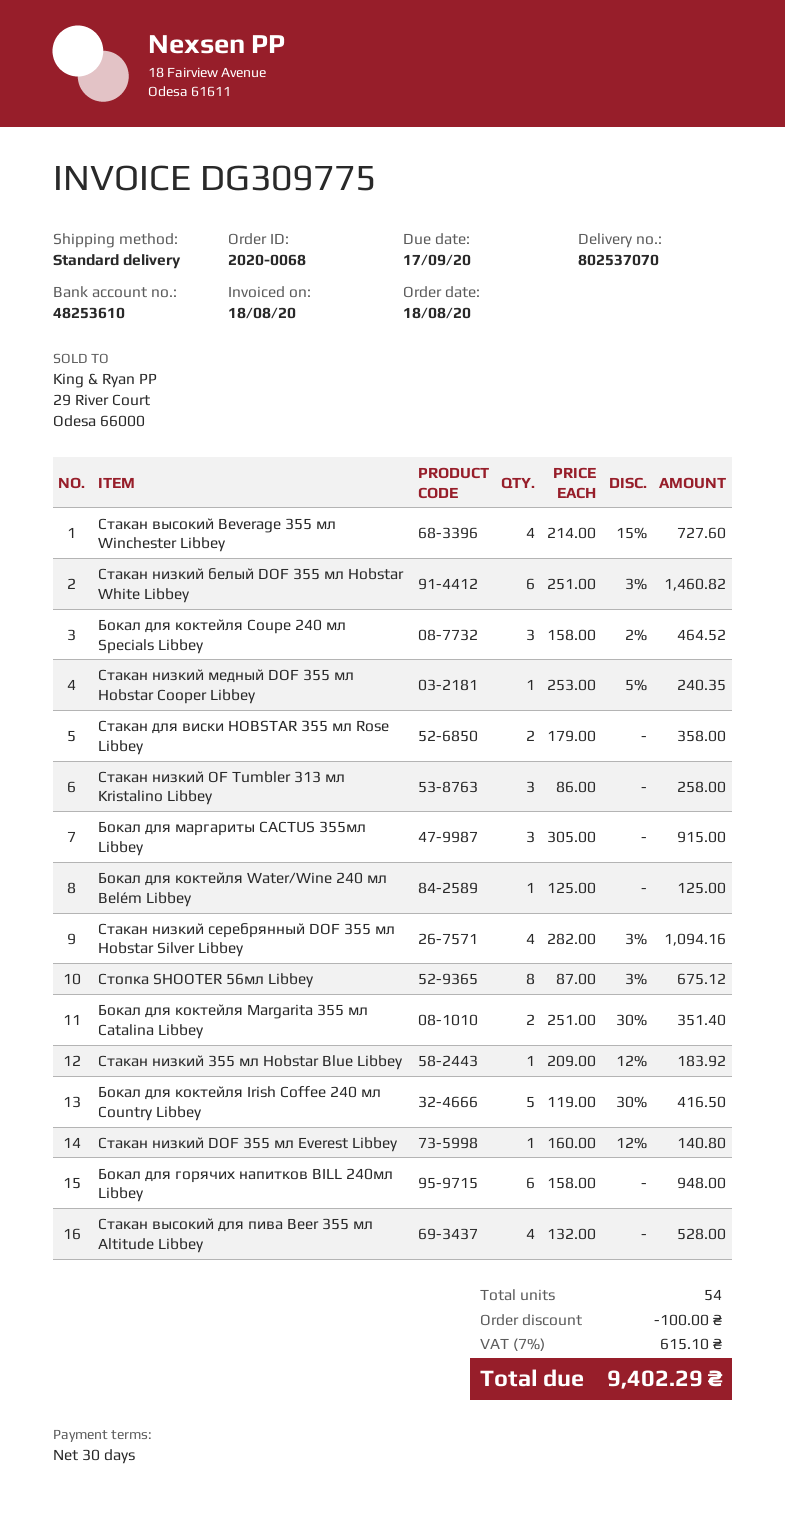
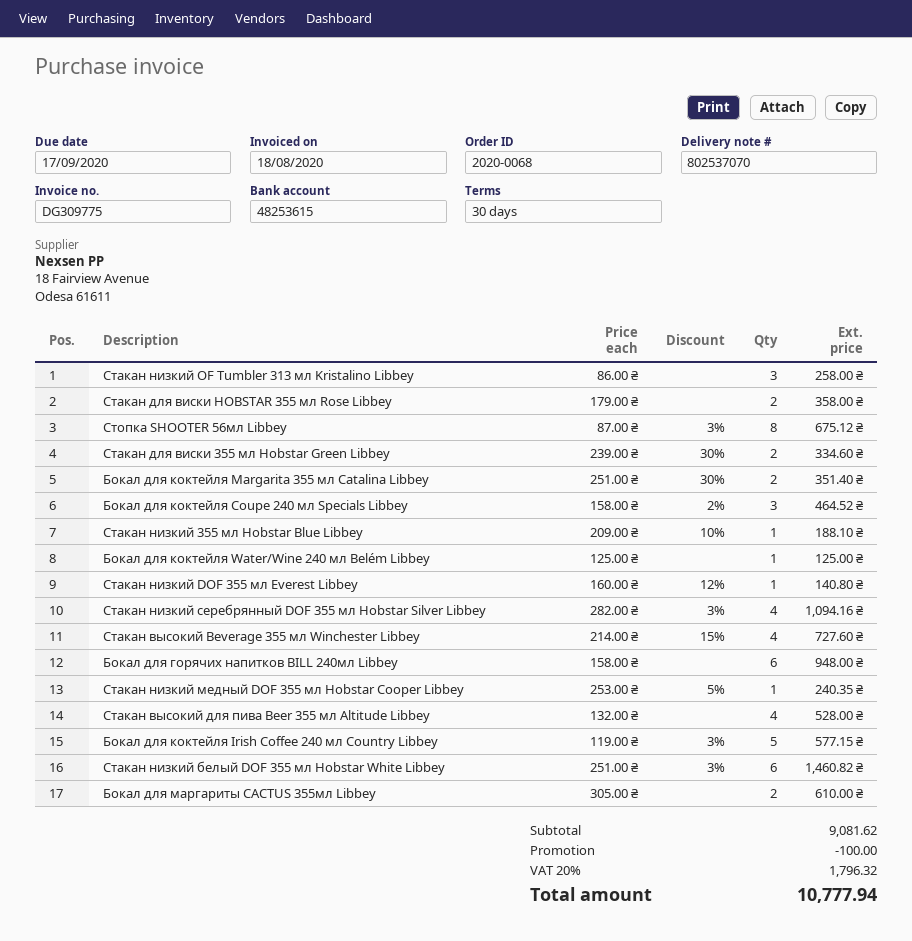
bank account: 48253610 -> 48253615
Бокал для маргариты CACTUS 355мл Libbey: 3 x 305.00 = 915.00 -> 2 x 305.00 = 610.00
Стакан низкий 355 мл Hobstar Blue Libbey: 1 x 209.00 - 12% = 183.92 -> 1 x 209.00 - 10% = 188.10
Бокал для коктейля Irish Coffee 240 мл Country Libbey: 5 x 119.00 - 30% = 416.50 -> 5 x 119.00 - 3% = 577.15
Стакан для виски 355 мл Hobstar Green Libbey: none -> 2 x 239.00 - 30% = 334.60
tax: 7% = 615.10 -> 20% = 1796.32
total: 9402.29 -> 10777.94

